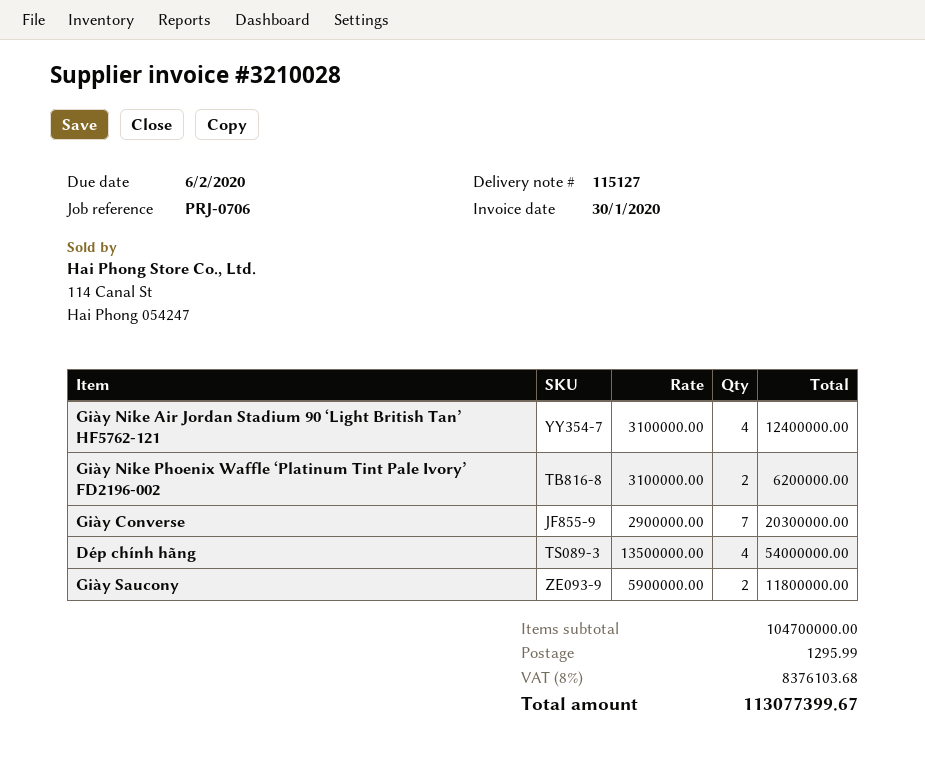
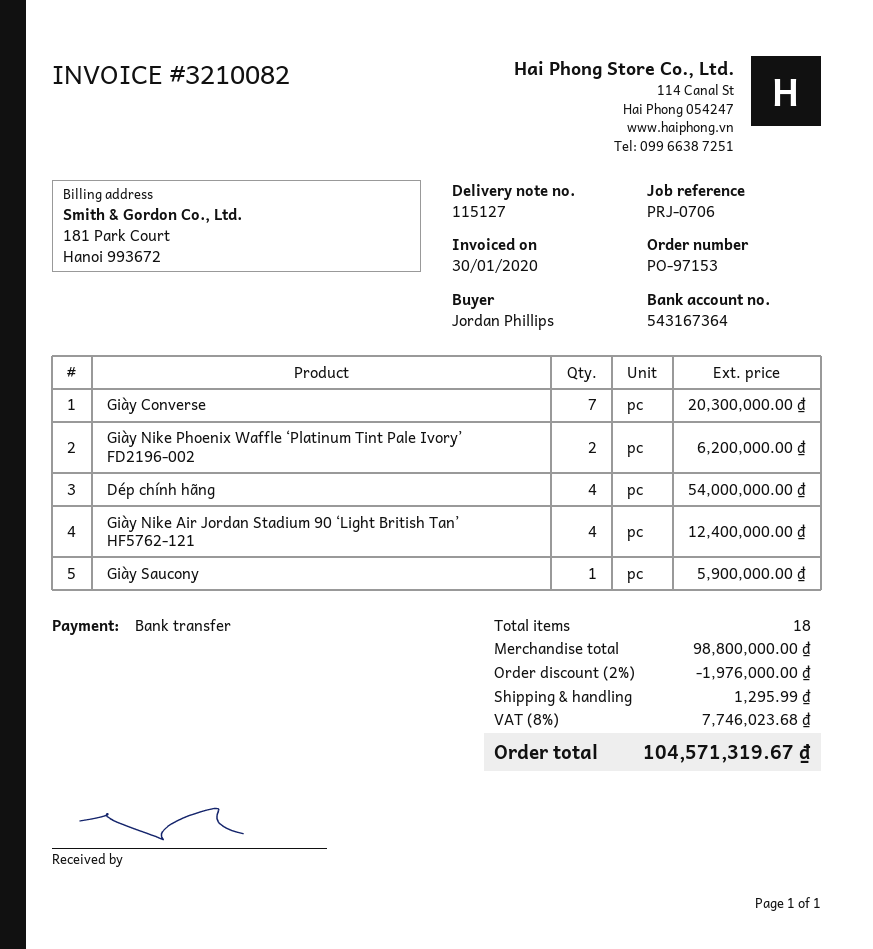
invoice number: 3210028 -> 3210082
Giày Saucony: 2 for 11800000.00 -> 1 for 5900000.00
subtotal: 104700000.00 -> 98800000.00
discount: none -> 2% = 1976000.00
tax: 8% = 8376103.68 -> 8% = 7746023.68
total: 113077399.67 -> 104571319.67

